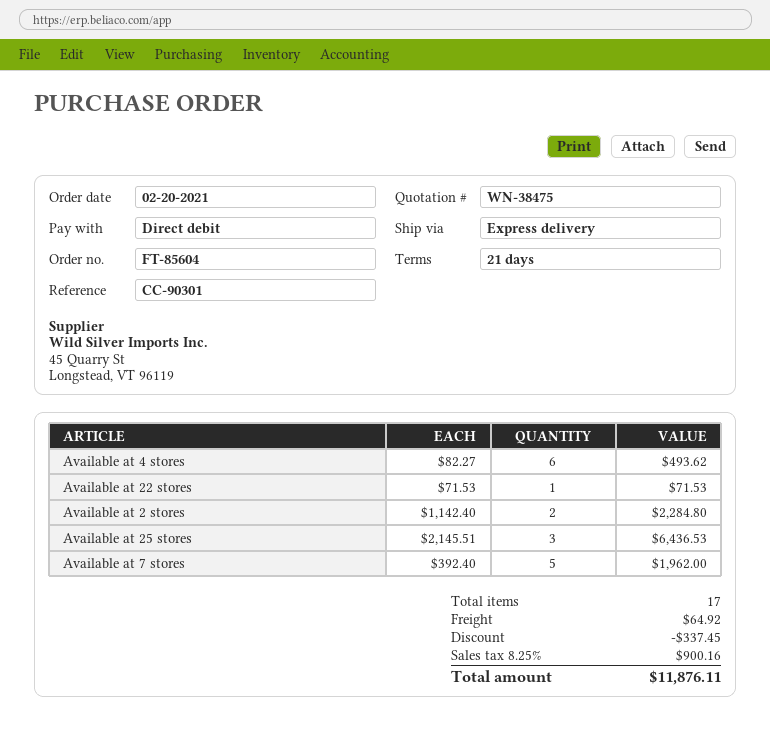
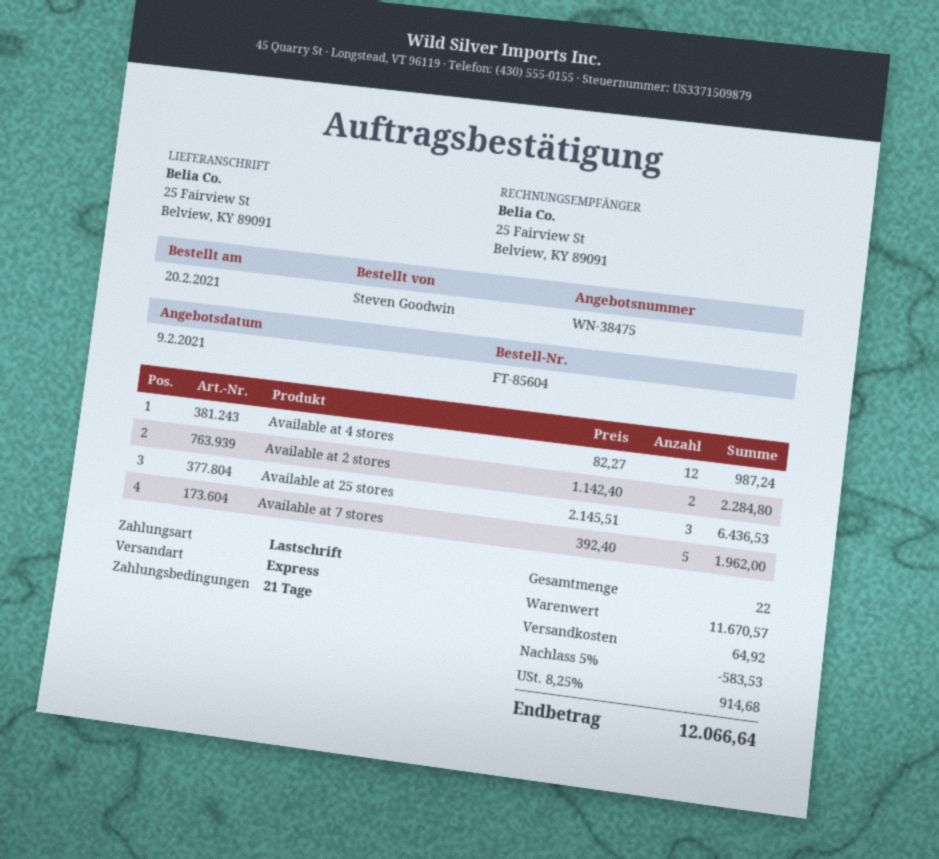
Available at 4 stores: 6 x 82.27 = 493.62 -> 12 x 82.27 = 987.24
Available at 22 stores: 1 x 71.53 = 71.53 -> none
total quantity: 17 -> 22
discount: 337.45 -> 583.53
tax: 8.25% = 900.16 -> 8.25% = 914.68
total: 11876.11 -> 12066.64

